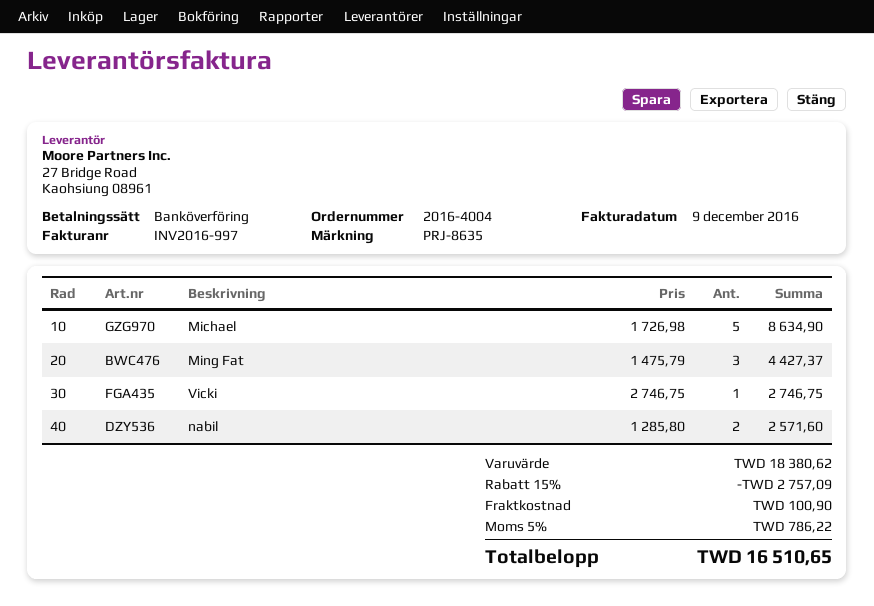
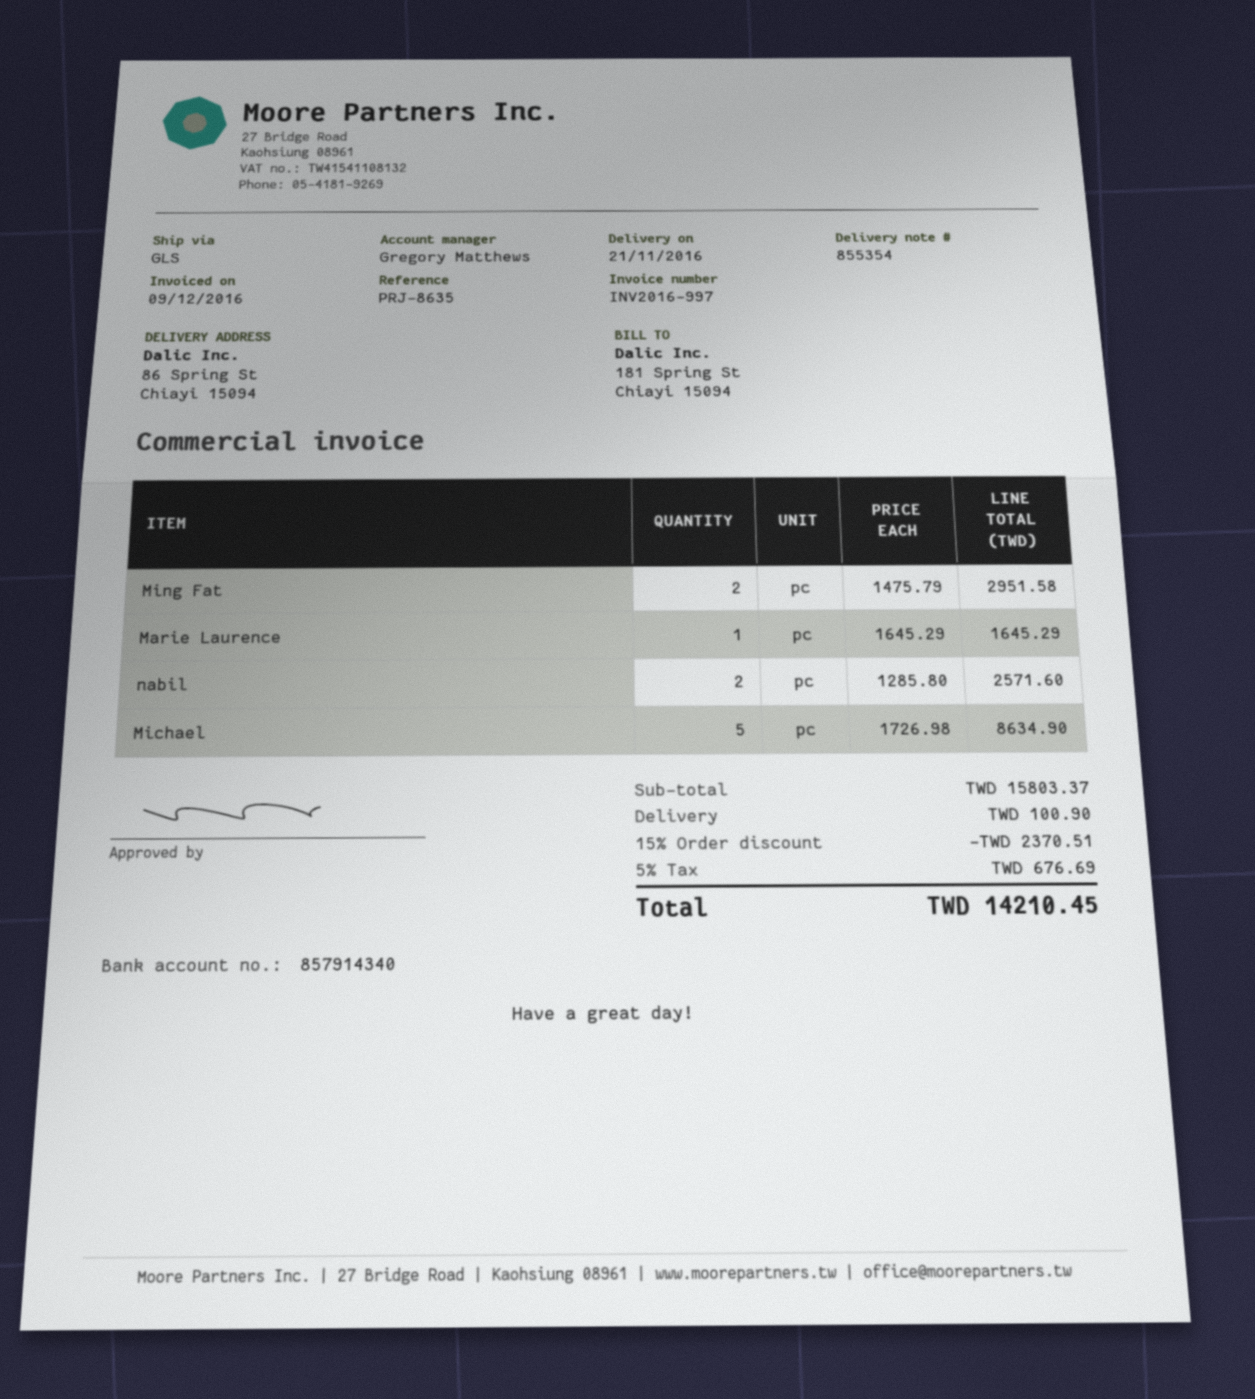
Ming Fat: 3 x 1475.79 = 4427.37 -> 2 x 1475.79 = 2951.58
Vicki: 1 x 2746.75 = 2746.75 -> none
Marie Laurence: none -> 1 x 1645.29 = 1645.29
subtotal: 18380.62 -> 15803.37
discount: 15% = 2757.09 -> 15% = 2370.51
tax: 5% = 786.22 -> 5% = 676.69
total: 16510.65 -> 14210.45

